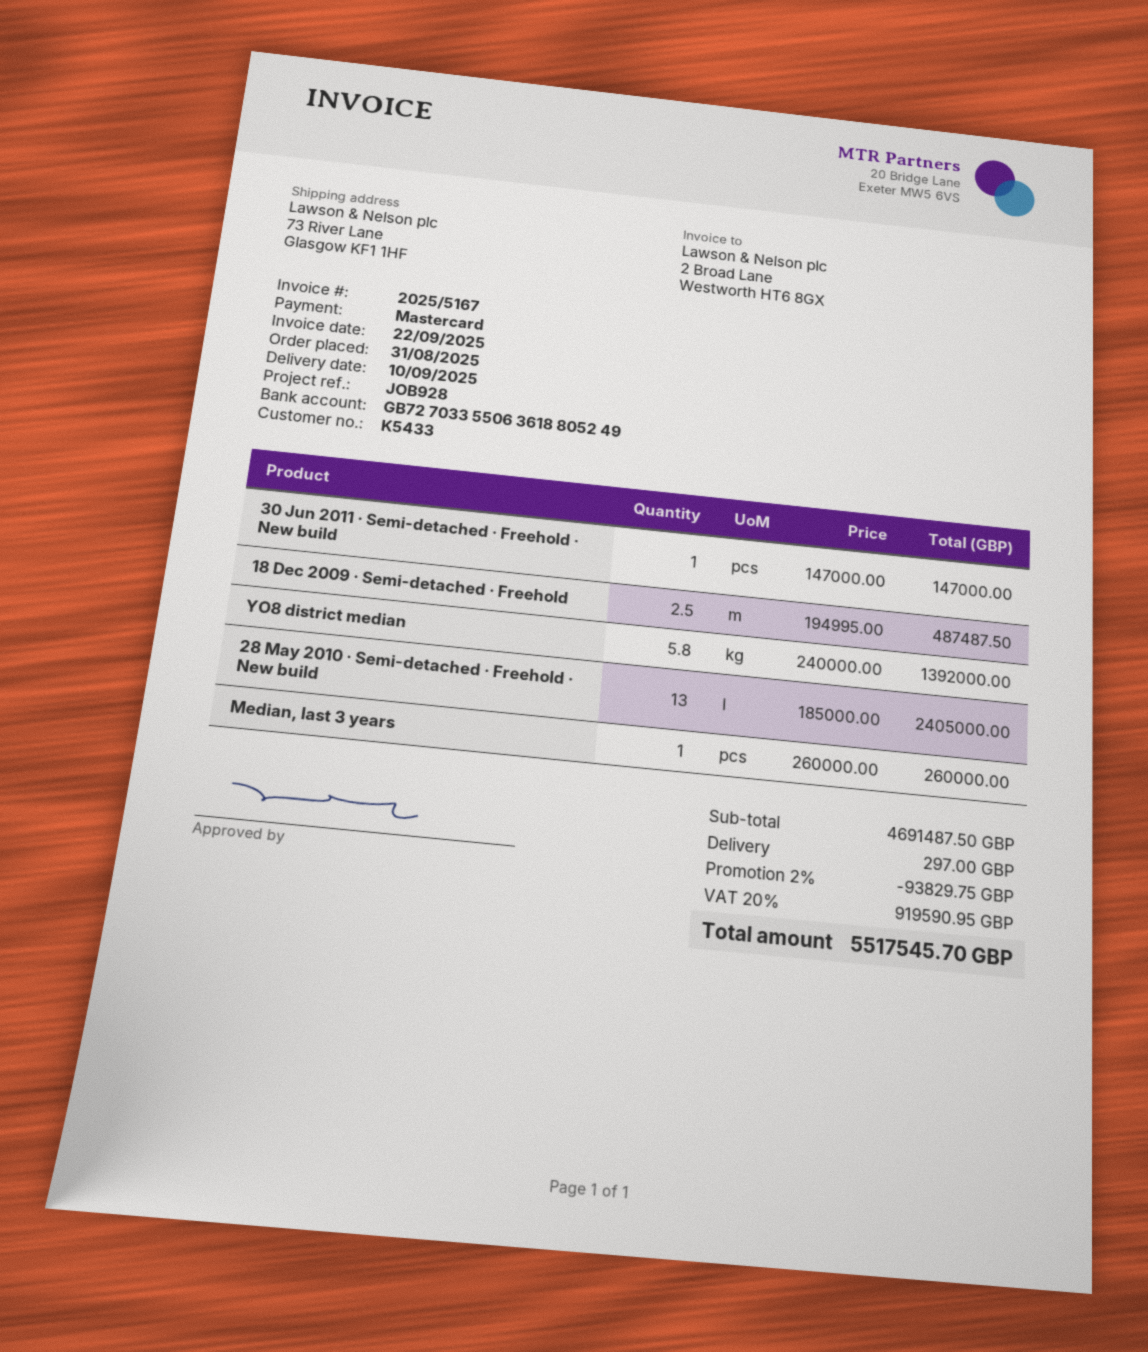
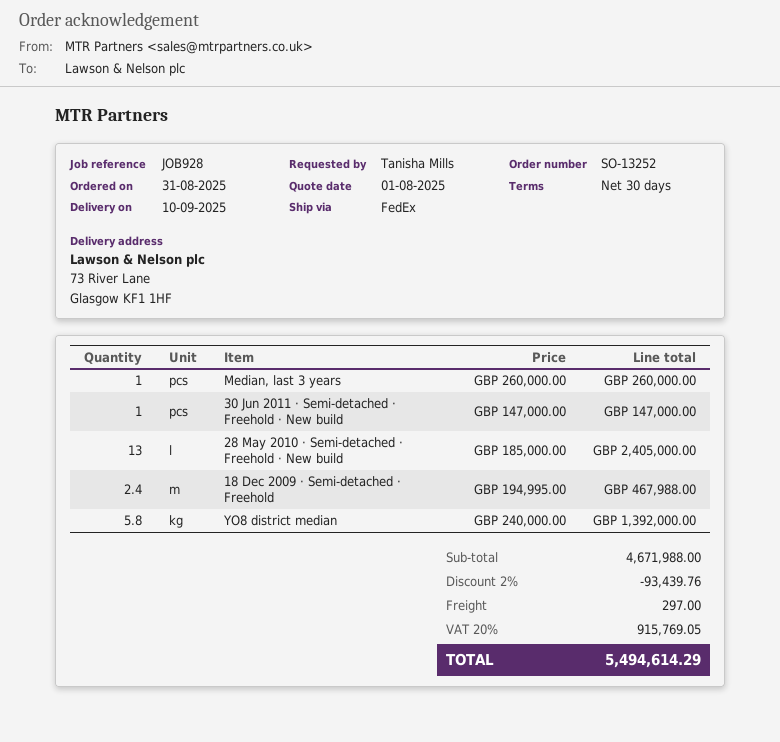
18 Dec 2009 · Semi-detached · Freehold: 2.5 x 194995.00 = 487487.50 -> 2.4 x 194995.00 = 467988.00
subtotal: 4691487.50 -> 4671988.00
discount: 2% = 93829.75 -> 2% = 93439.76
tax: 20% = 919590.95 -> 20% = 915769.05
total: 5517545.70 -> 5494614.29

